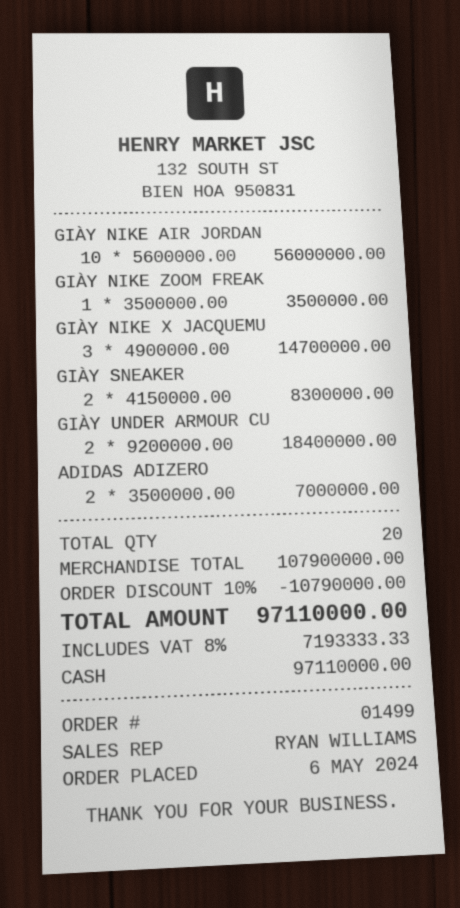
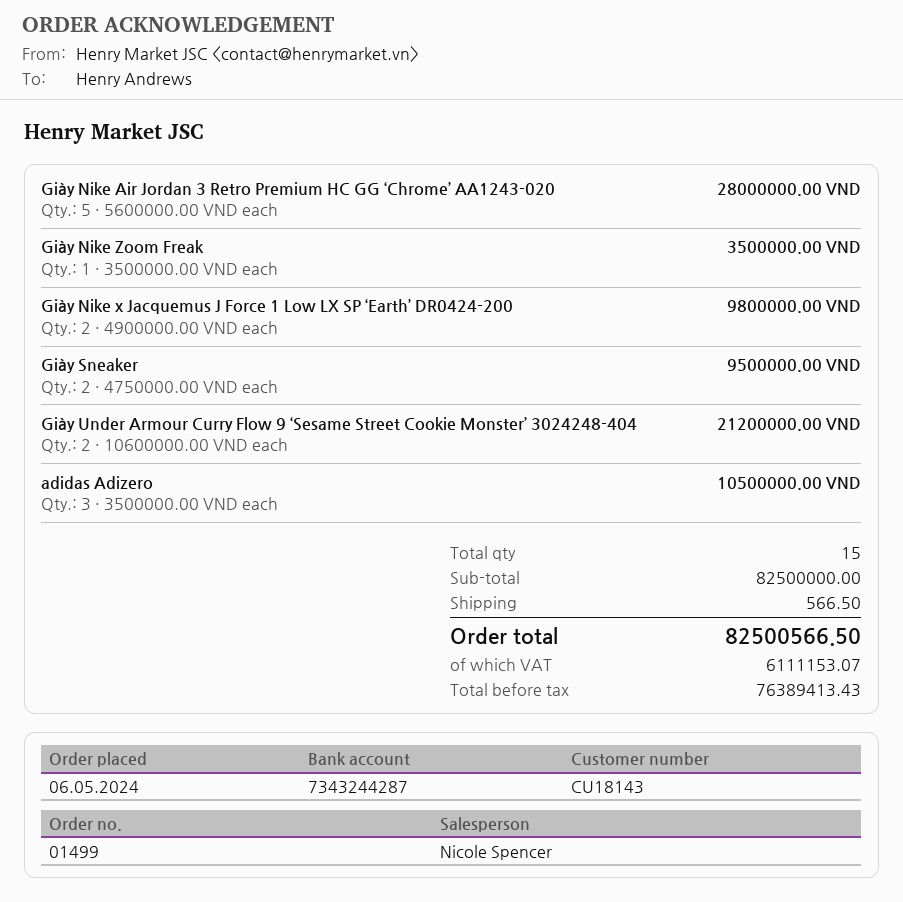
sales rep: RYAN WILLIAMS -> Nicole Spencer
GIÀY NIKE AIR JORDAN: 10 x 5600000.00 = 56000000.00 -> 5 x 5600000.00 = 28000000.00
GIÀY NIKE X JACQUEMU: 3 x 4900000.00 = 14700000.00 -> 2 x 4900000.00 = 9800000.00
GIÀY SNEAKER: 2 x 4150000.00 = 8300000.00 -> 2 x 4750000.00 = 9500000.00
GIÀY UNDER ARMOUR CU: 2 x 9200000.00 = 18400000.00 -> 2 x 10600000.00 = 21200000.00
ADIDAS ADIZERO: 2 x 3500000.00 = 7000000.00 -> 3 x 3500000.00 = 10500000.00
total quantity: 20 -> 15
subtotal: 107900000.00 -> 82500000.00
discount: 10% = 10790000.00 -> none
shipping: none -> 566.50
tax: 7193333.33 -> 6111153.07
total: 97110000.00 -> 82500566.50

